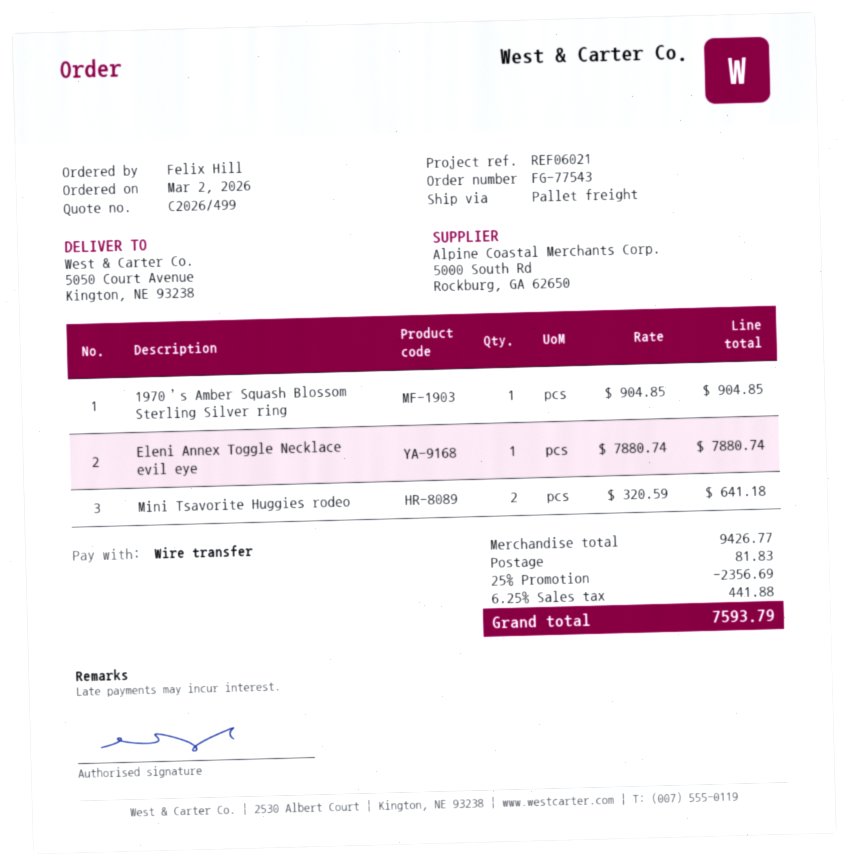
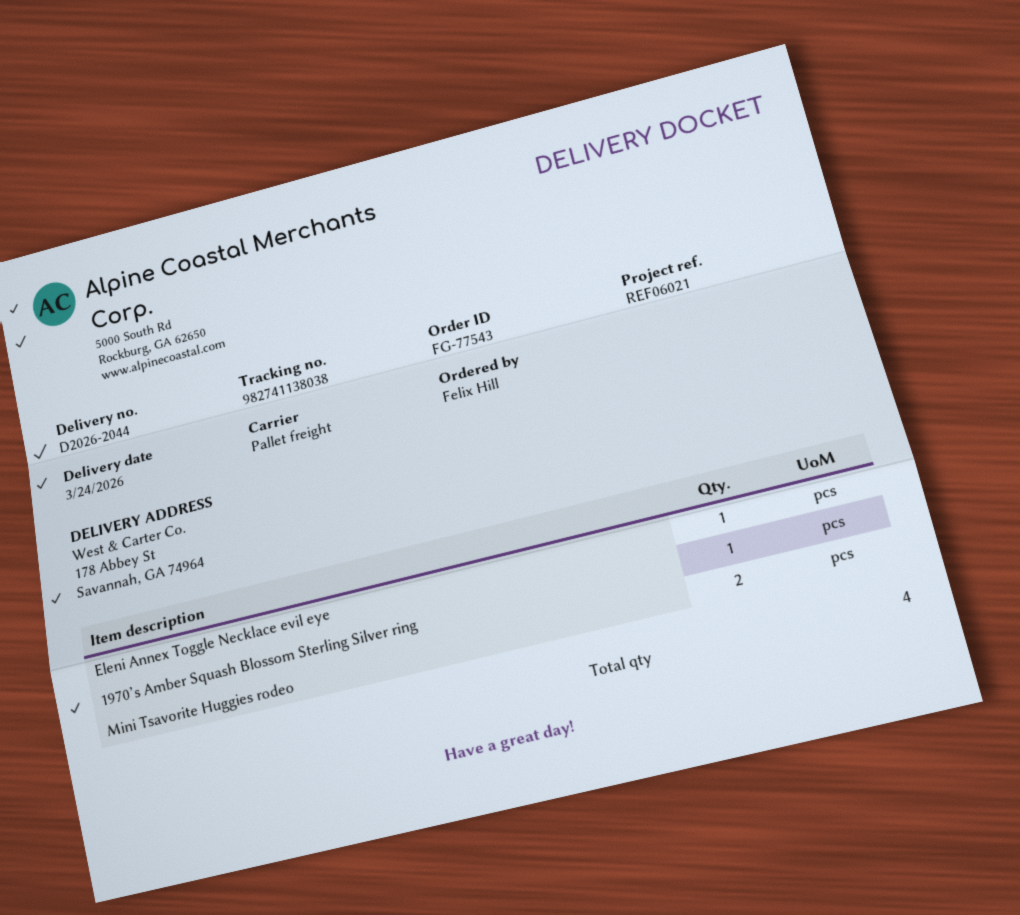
ship to: 5050 Court Avenue, Kington, NE 93238 -> 178 Abbey St, Savannah, GA 74964

